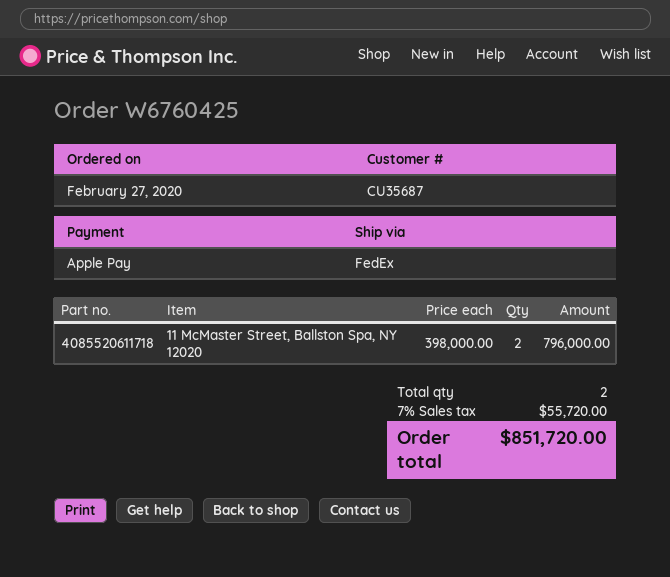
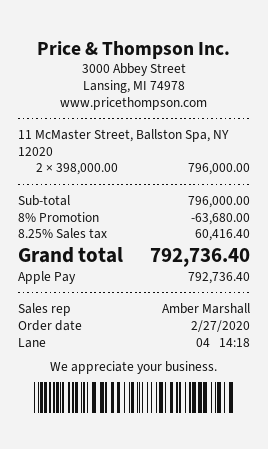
discount: none -> 8% = 63680.00
tax: 7% = 55720.00 -> 8.25% = 60416.40
total: 851720.00 -> 792736.40

